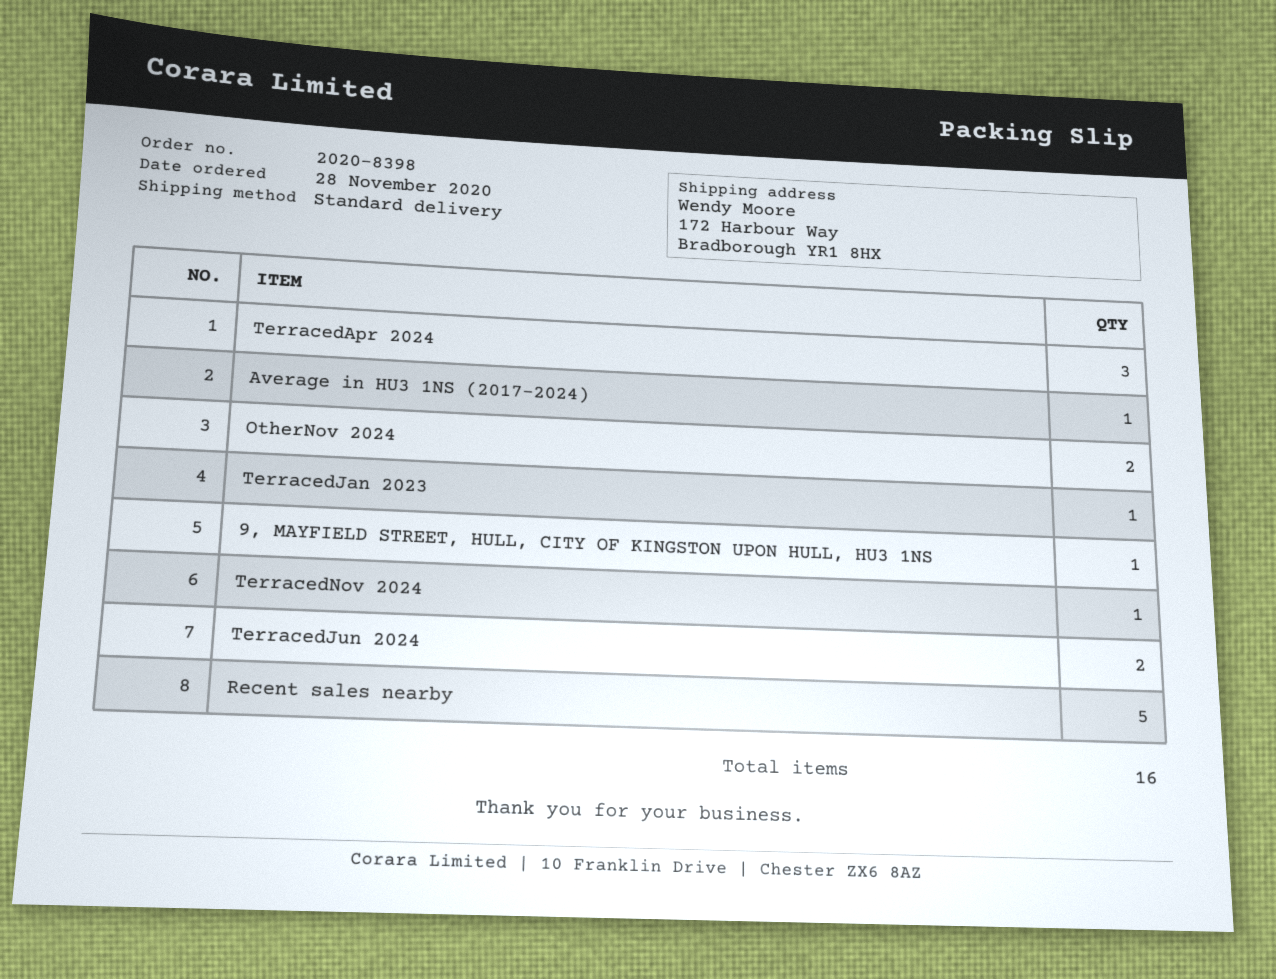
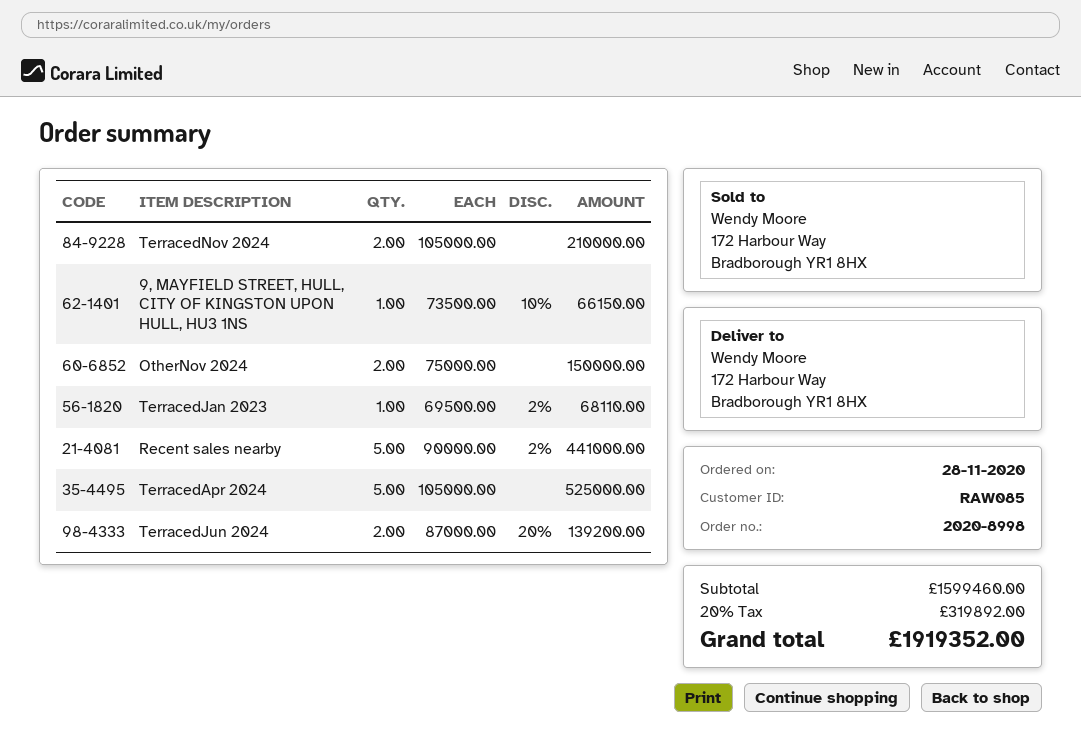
order number: 2020-8398 -> 2020-8998
TerracedApr 2024: 3 -> 5
Average in HU3 1NS (2017–2024): 1 -> none
TerracedNov 2024: 1 -> 2

